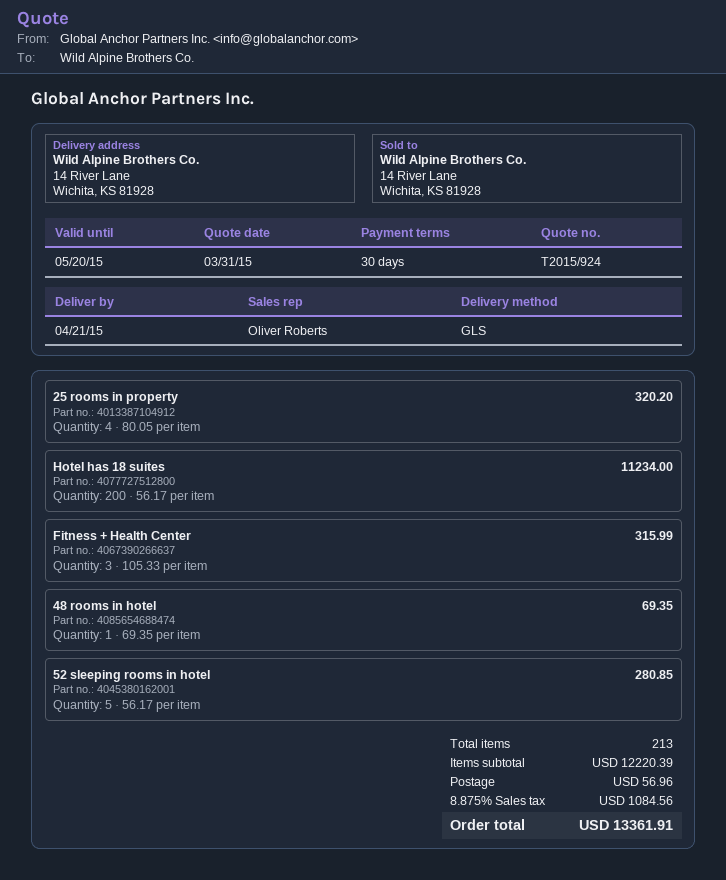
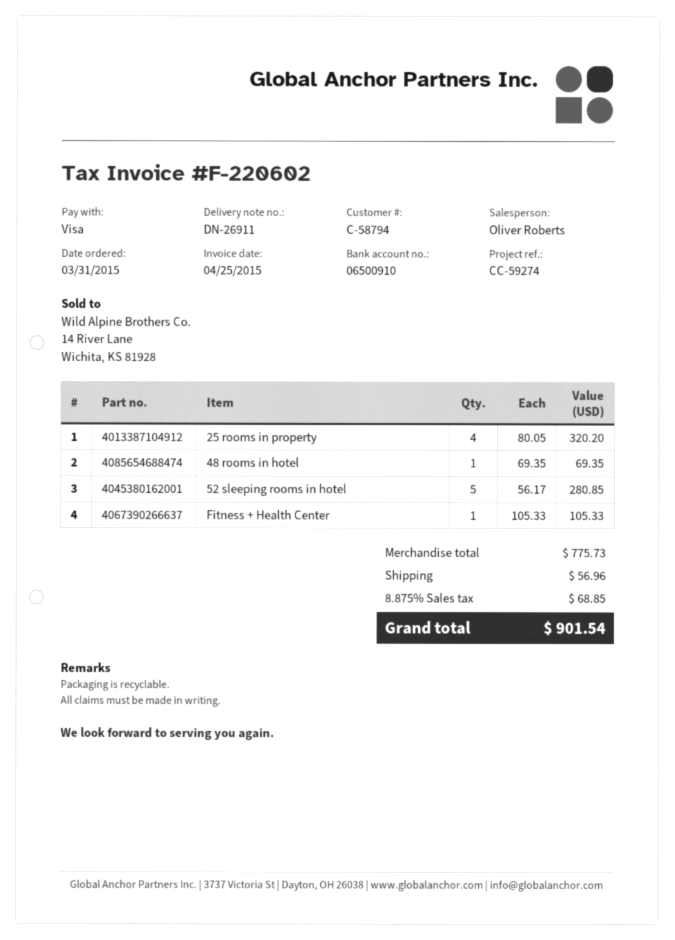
Hotel has 18 suites: 200 x 56.17 = 11234.00 -> none
Fitness + Health Center: 3 x 105.33 = 315.99 -> 1 x 105.33 = 105.33
subtotal: 12220.39 -> 775.73
tax: 8.875% = 1084.56 -> 8.875% = 68.85
total: 13361.91 -> 901.54

